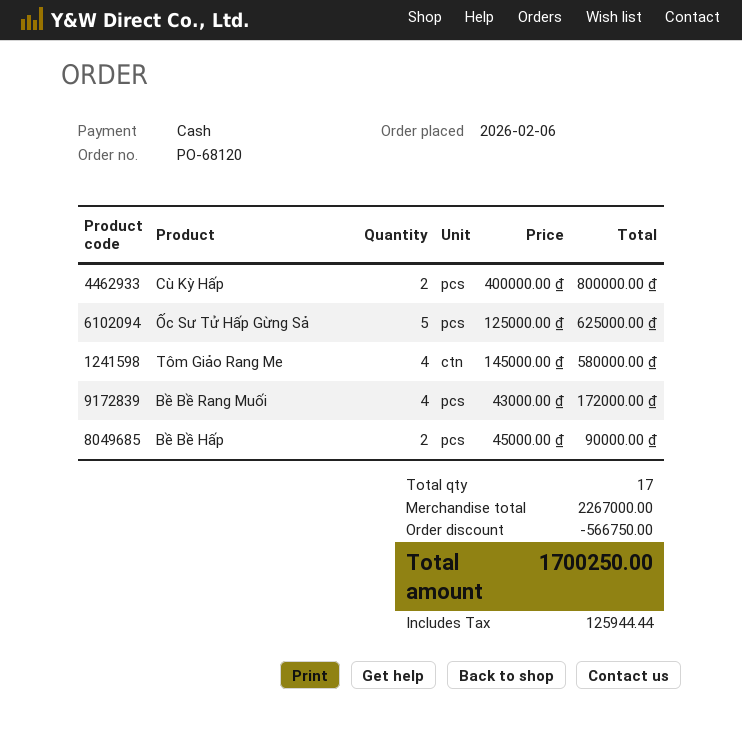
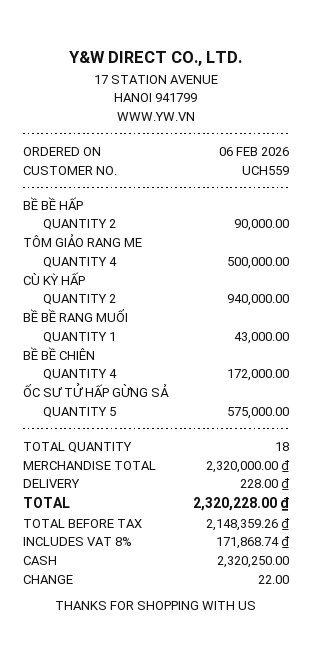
Cù Kỳ Hấp: 2 for 800000.00 -> 2 for 940000.00
Ốc Sư Tử Hấp Gừng Sả: 5 for 625000.00 -> 5 for 575000.00
Tôm Giảo Rang Me: 4 for 580000.00 -> 4 for 500000.00
Bề Bề Rang Muối: 4 for 172000.00 -> 1 for 43000.00
BỀ BỀ CHIÊN: none -> 4 for 172000.00
total quantity: 17 -> 18
subtotal: 2267000.00 -> 2320000.00
discount: 566750.00 -> none
shipping: none -> 228.00
tax: 125944.44 -> 171868.74
total: 1700250.00 -> 2320228.00

